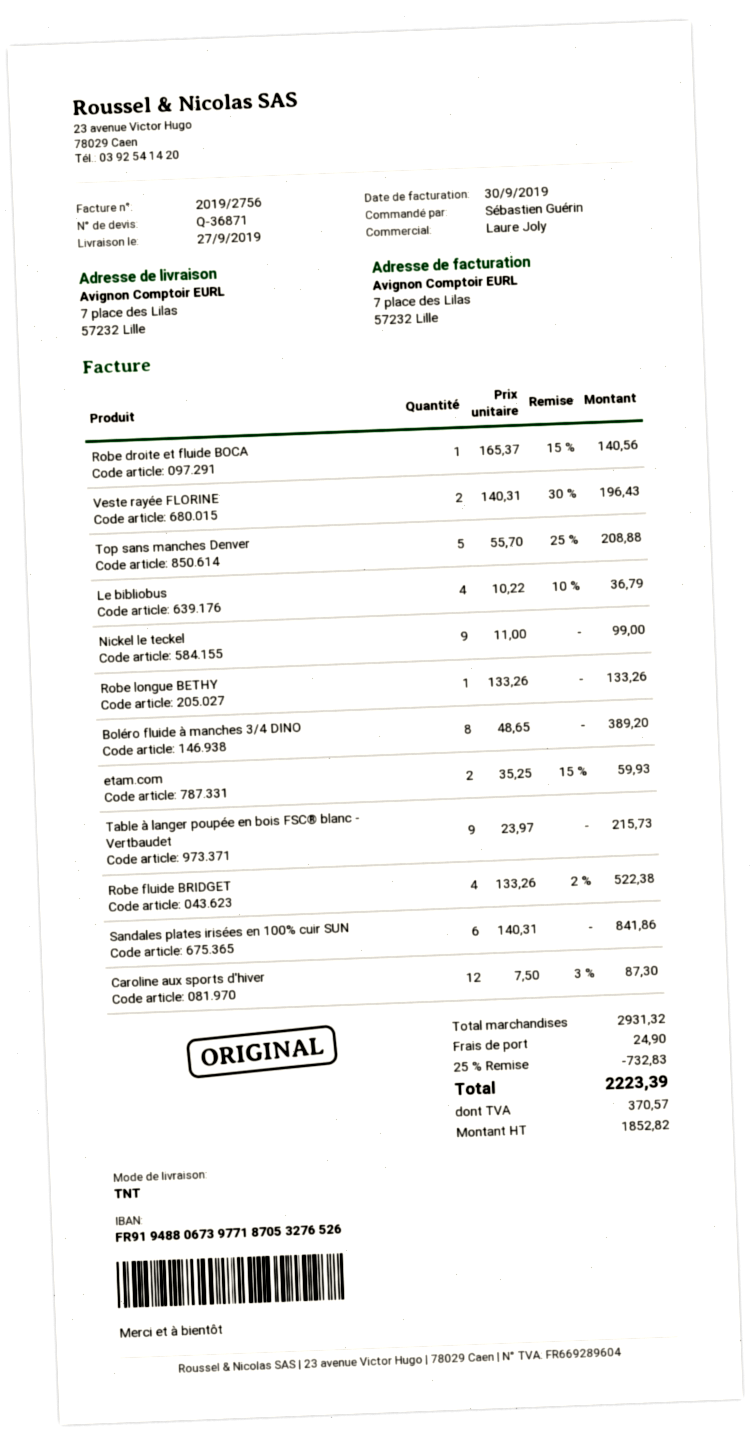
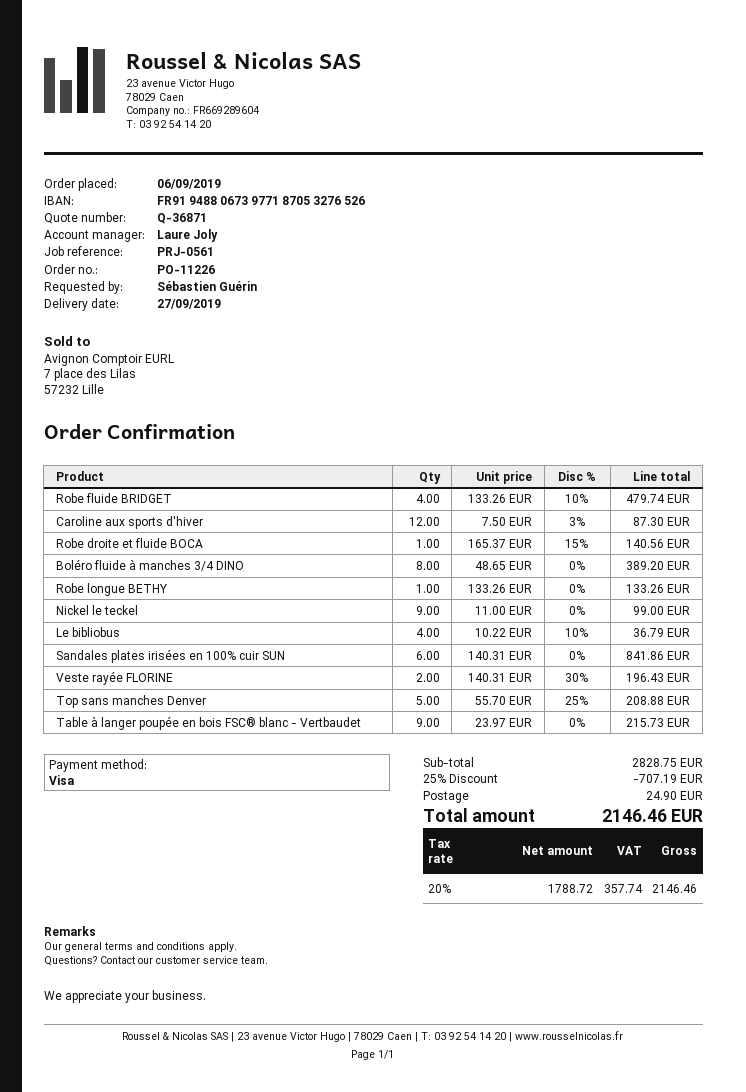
etam.com: 2 x 35.25 - 15% = 59.93 -> none
Robe fluide BRIDGET: 4 x 133.26 - 2% = 522.38 -> 4 x 133.26 - 10% = 479.74
subtotal: 2931.32 -> 2828.75
discount: 25% = 732.83 -> 25% = 707.19
net: 1852.82 -> 1788.72
tax: 370.57 -> 357.74
total: 2223.39 -> 2146.46

